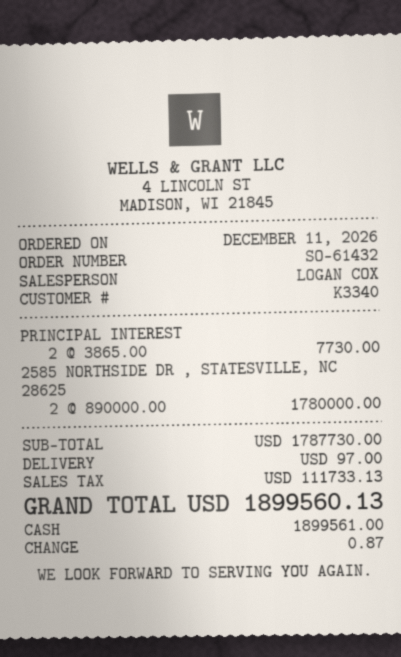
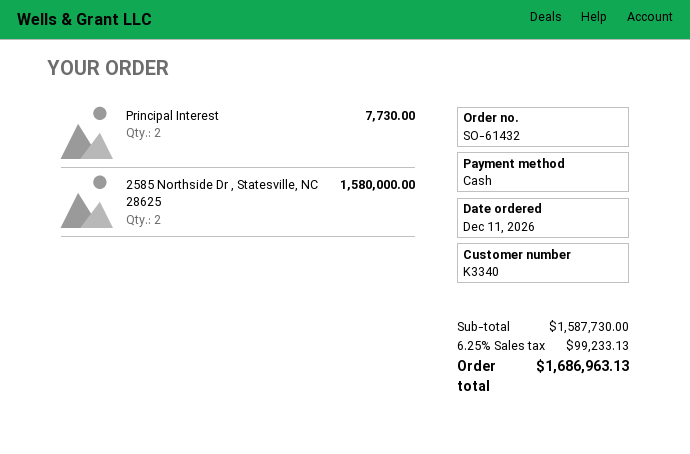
2585 NORTHSIDE DR , STATESVILLE, NC 28625: 2 for 1780000.00 -> 2 for 1580000.00
subtotal: 1787730.00 -> 1587730.00
shipping: 97.00 -> none
tax: 111733.13 -> 99233.13
total: 1899560.13 -> 1686963.13

